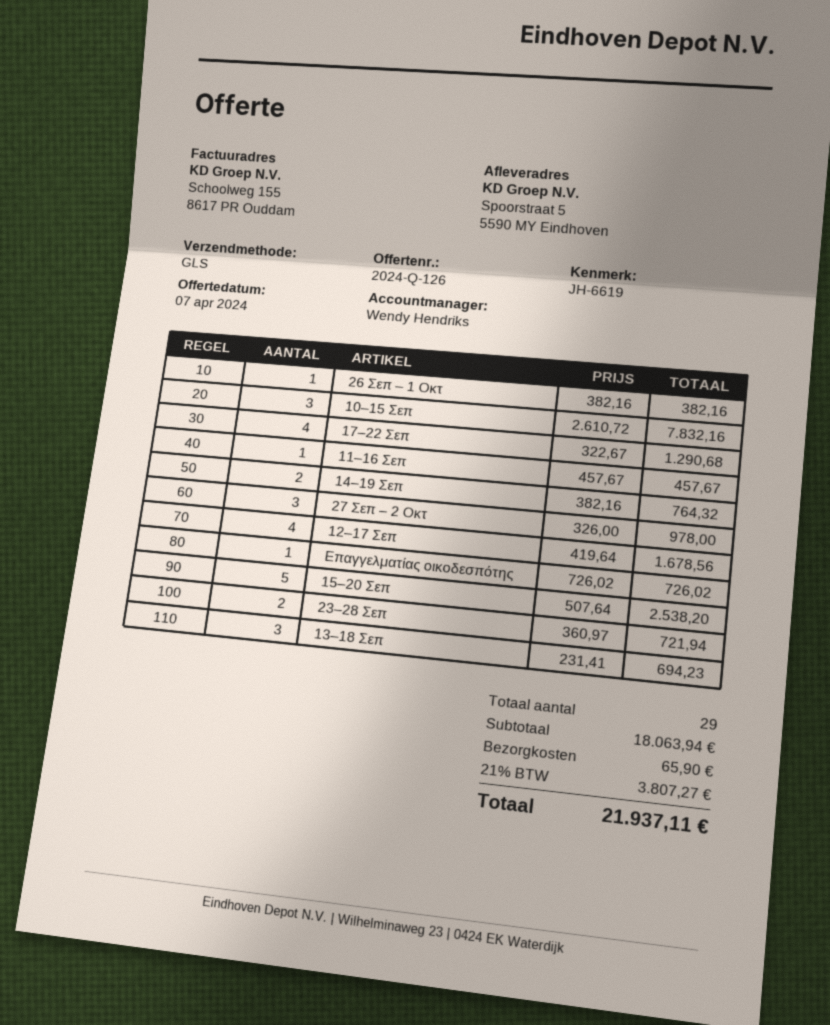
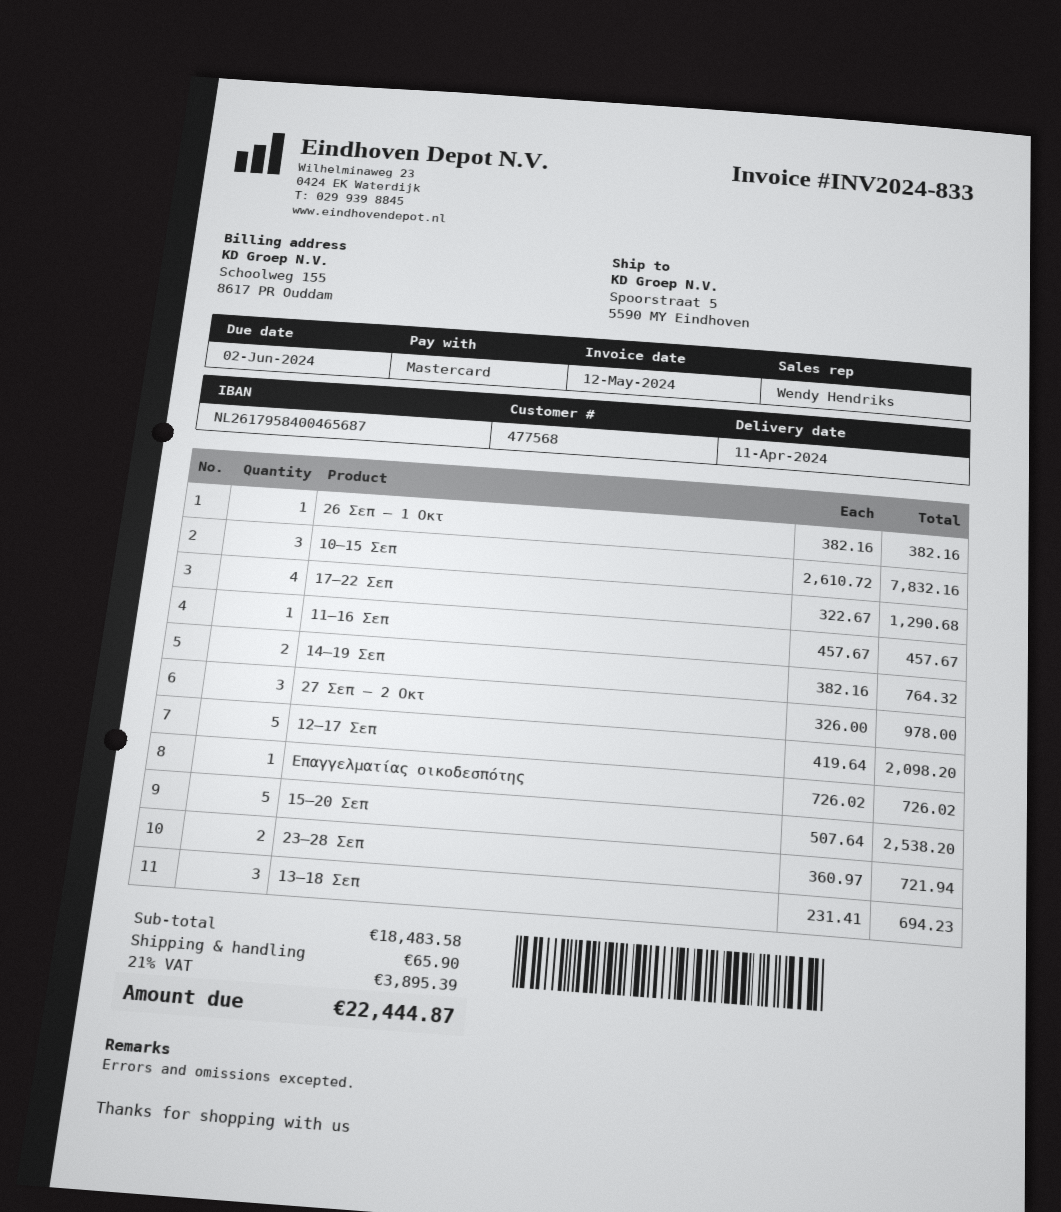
12–17 Σεπ: 4 x 419.64 = 1678.56 -> 5 x 419.64 = 2098.20
subtotal: 18063.94 -> 18483.58
tax: 21% = 3807.27 -> 21% = 3895.39
total: 21937.11 -> 22444.87

